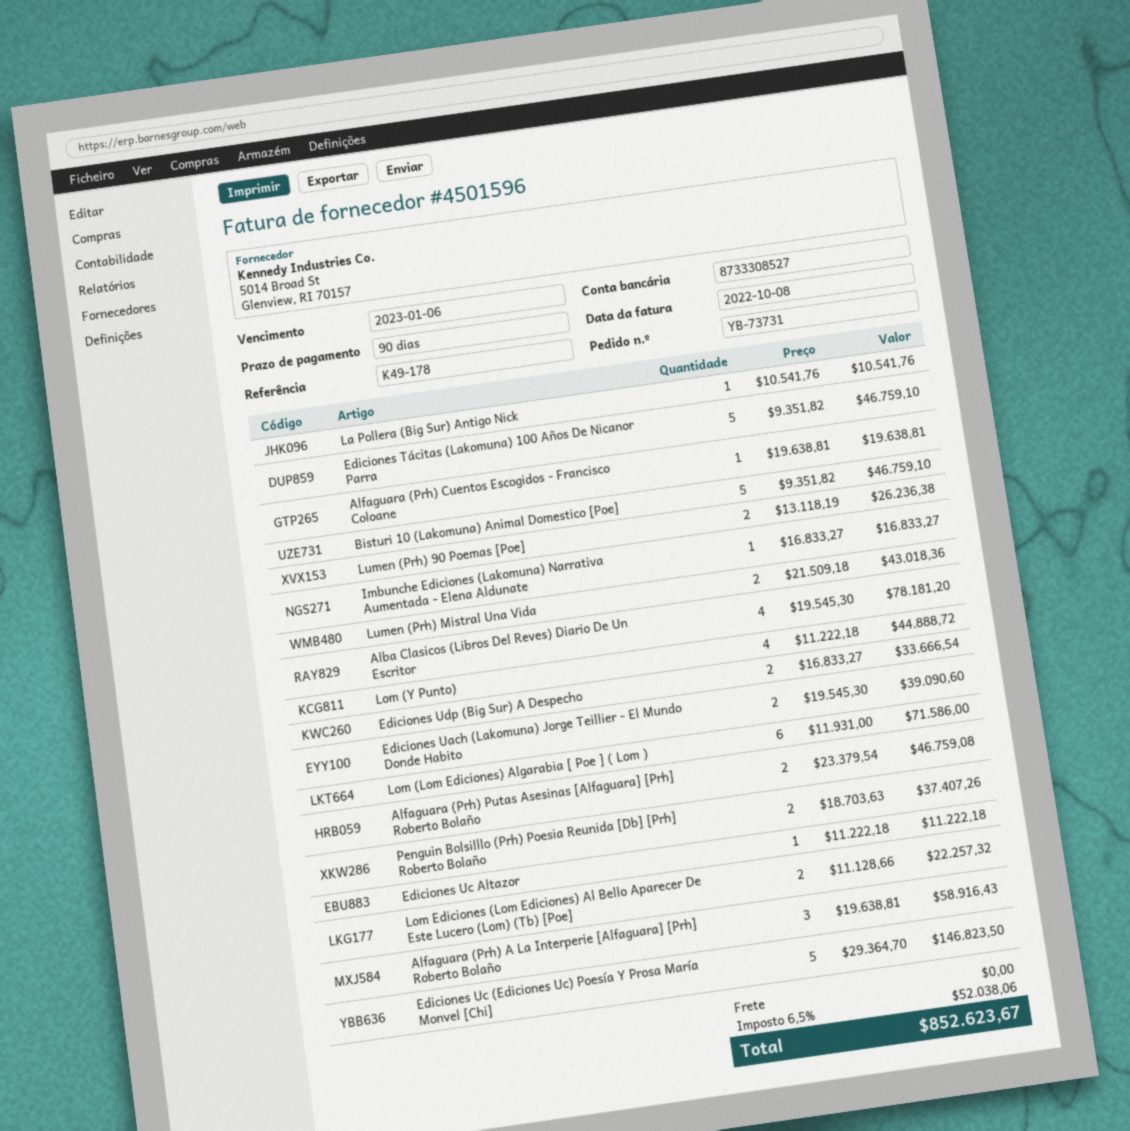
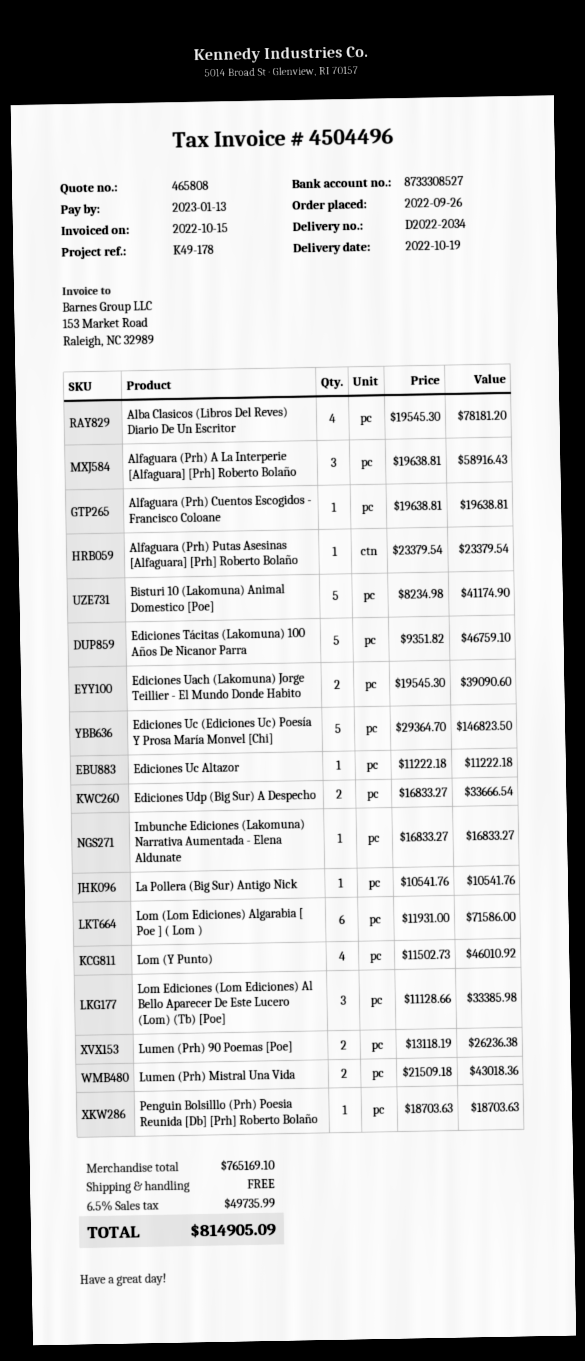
invoice number: 4501596 -> 4504496
invoice date: 2022-10-08 -> 2022-10-15
due date: 2023-01-06 -> 2023-01-13
Bisturi 10 (Lakomuna) Animal Domestico [Poe]: 5 x 9351.82 = 46759.10 -> 5 x 8234.98 = 41174.90
Lom (Y Punto): 4 x 11222.18 = 44888.72 -> 4 x 11502.73 = 46010.92
Alfaguara (Prh) Putas Asesinas [Alfaguara] [Prh] Roberto Bolaño: 2 x 23379.54 = 46759.08 -> 1 x 23379.54 = 23379.54
Penguin Bolsilllo (Prh) Poesia Reunida [Db] [Prh] Roberto Bolaño: 2 x 18703.63 = 37407.26 -> 1 x 18703.63 = 18703.63
Lom Ediciones (Lom Ediciones) Al Bello Aparecer De Este Lucero (Lom) (Tb) [Poe]: 2 x 11128.66 = 22257.32 -> 3 x 11128.66 = 33385.98
tax: 6.5% = 52038.06 -> 6.5% = 49735.99
total: 852623.67 -> 814905.09

